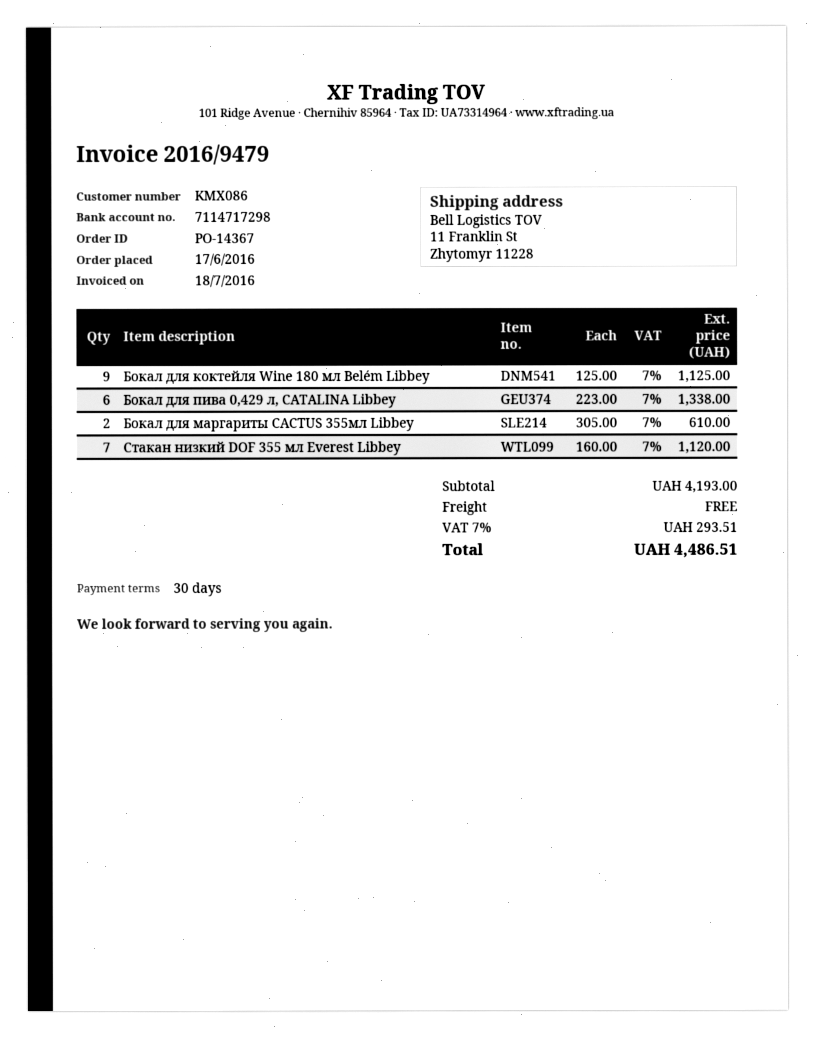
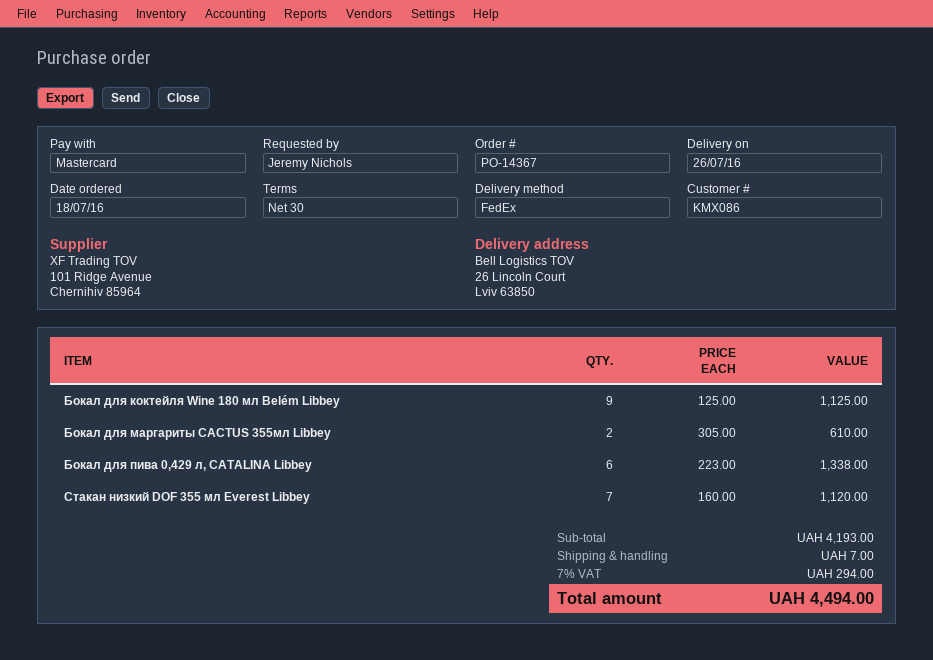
order date: 2016-06-17 -> 2016-07-18
ship to: 11 Franklin St, Zhytomyr 11228 -> 26 Lincoln Court, Lviv 63850
shipping: 0.00 -> 7.00
tax: 7% = 293.51 -> 7% = 294.00
total: 4486.51 -> 4494.00

